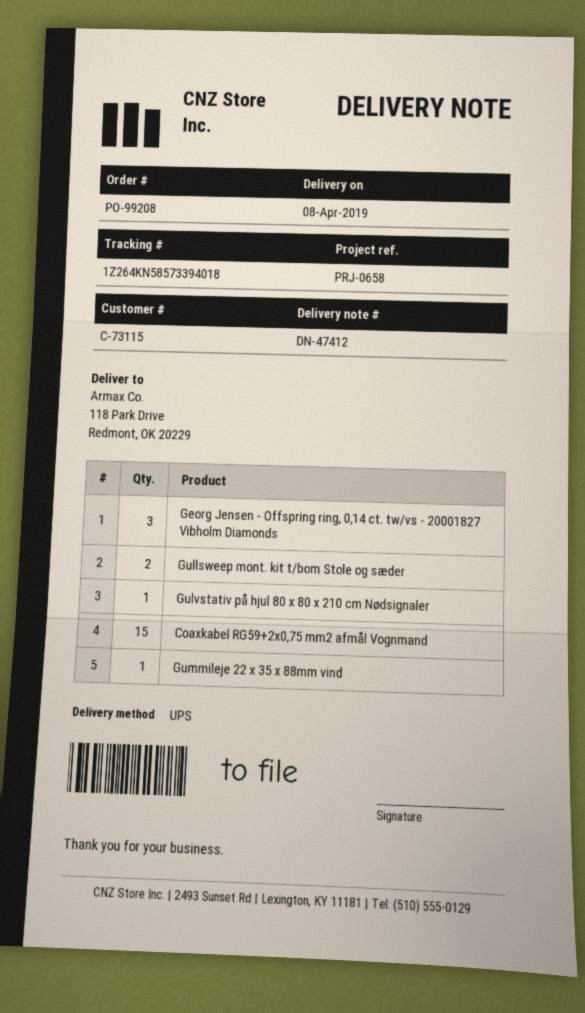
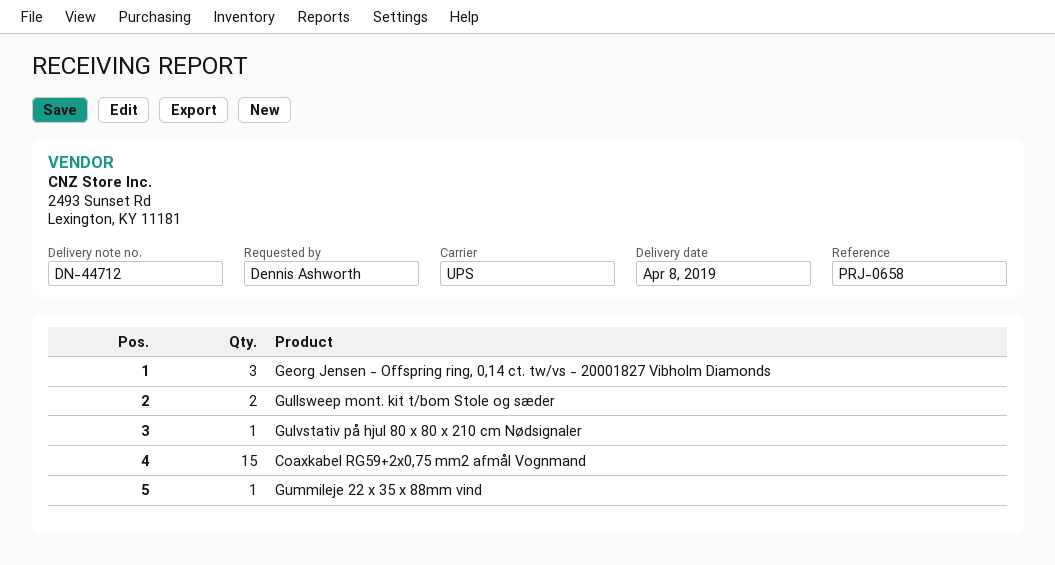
delivery note number: DN-47412 -> DN-44712

